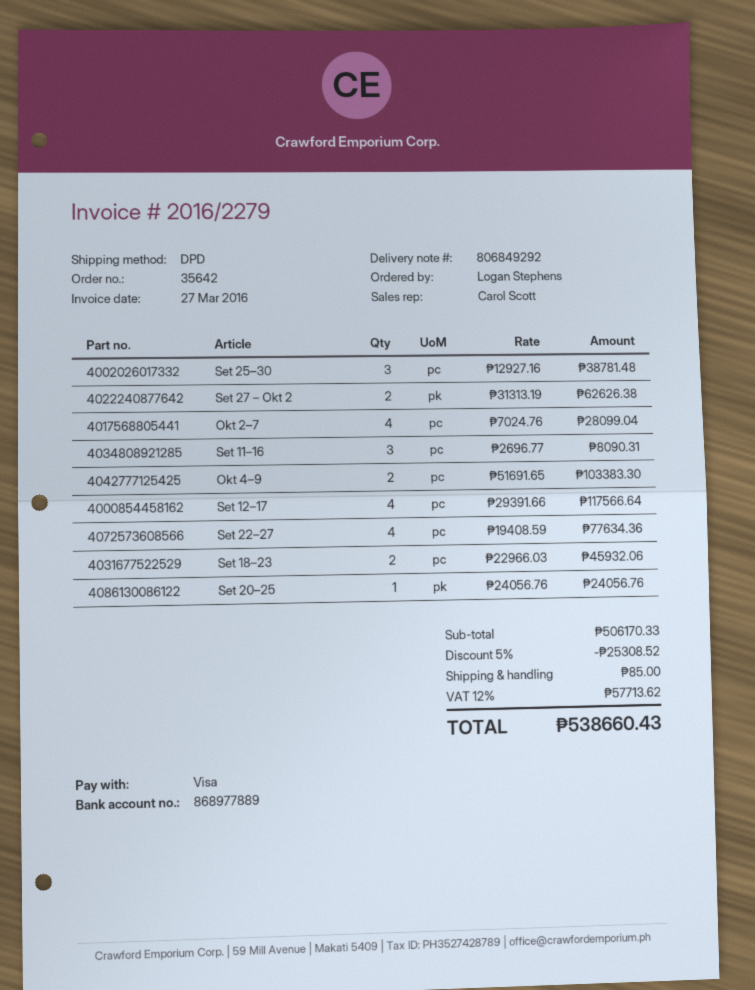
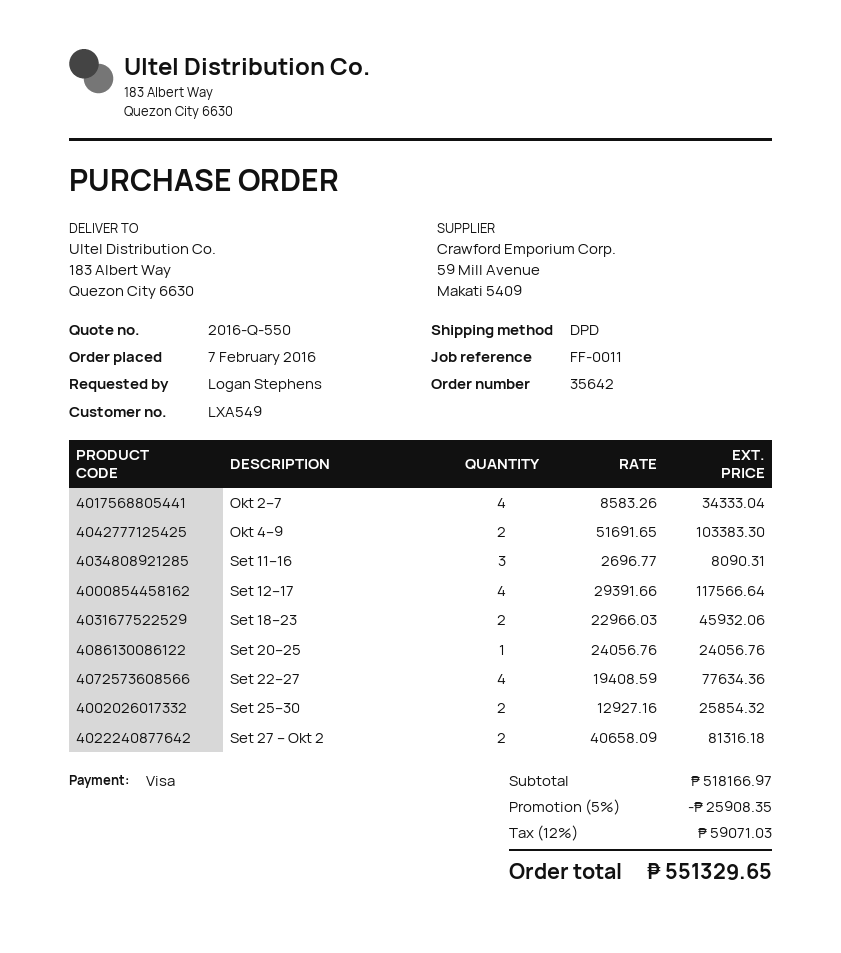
Set 25–30: 3 x 12927.16 = 38781.48 -> 2 x 12927.16 = 25854.32
Set 27 – Okt 2: 2 x 31313.19 = 62626.38 -> 2 x 40658.09 = 81316.18
Okt 2–7: 4 x 7024.76 = 28099.04 -> 4 x 8583.26 = 34333.04
subtotal: 506170.33 -> 518166.97
discount: 5% = 25308.52 -> 5% = 25908.35
shipping: 85.00 -> none
tax: 12% = 57713.62 -> 12% = 59071.03
total: 538660.43 -> 551329.65

